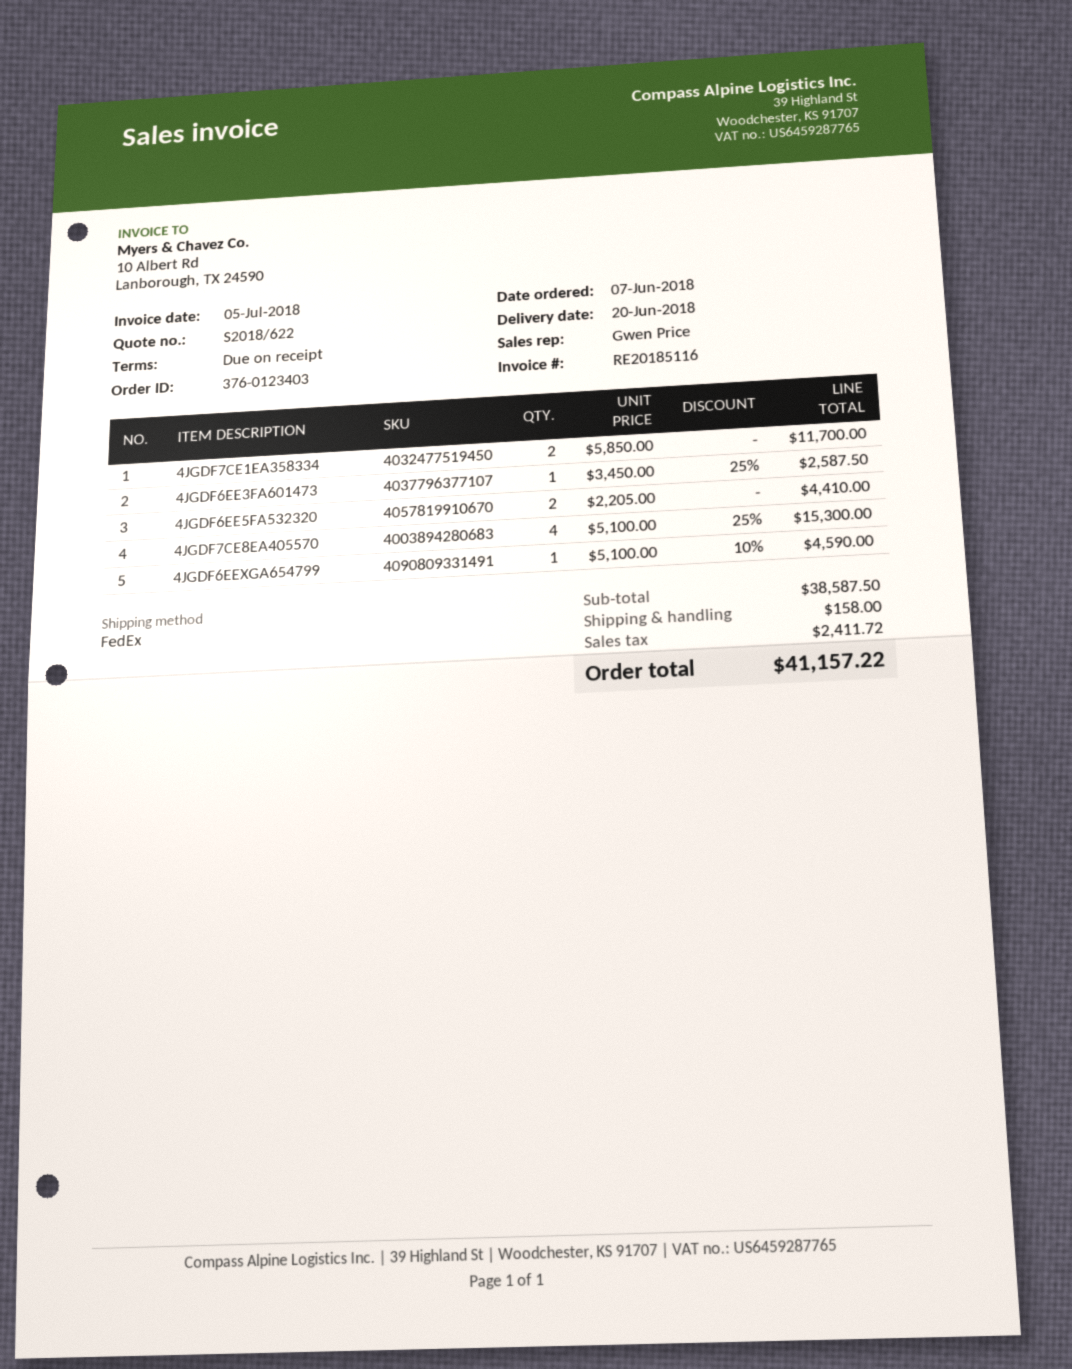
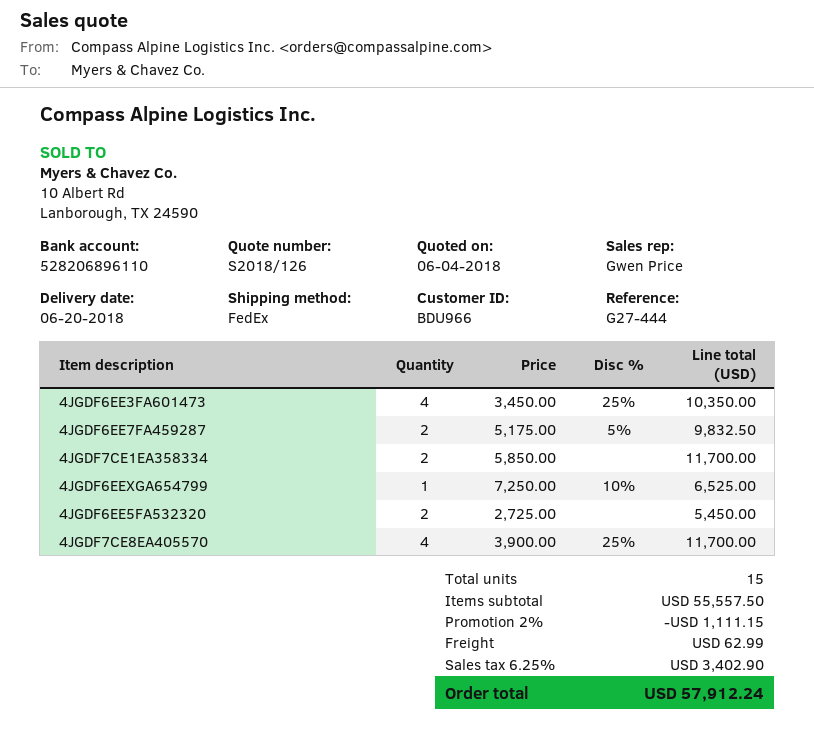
quote number: S2018/622 -> S2018/126
4JGDF6EE3FA601473: 1 x 3450.00 - 25% = 2587.50 -> 4 x 3450.00 - 25% = 10350.00
4JGDF6EE5FA532320: 2 x 2205.00 = 4410.00 -> 2 x 2725.00 = 5450.00
4JGDF7CE8EA405570: 4 x 5100.00 - 25% = 15300.00 -> 4 x 3900.00 - 25% = 11700.00
4JGDF6EEXGA654799: 1 x 5100.00 - 10% = 4590.00 -> 1 x 7250.00 - 10% = 6525.00
4JGDF6EE7FA459287: none -> 2 x 5175.00 - 5% = 9832.50
subtotal: 38587.50 -> 55557.50
discount: none -> 2% = 1111.15
shipping: 158.00 -> 62.99
tax: 2411.72 -> 3402.90
total: 41157.22 -> 57912.24

